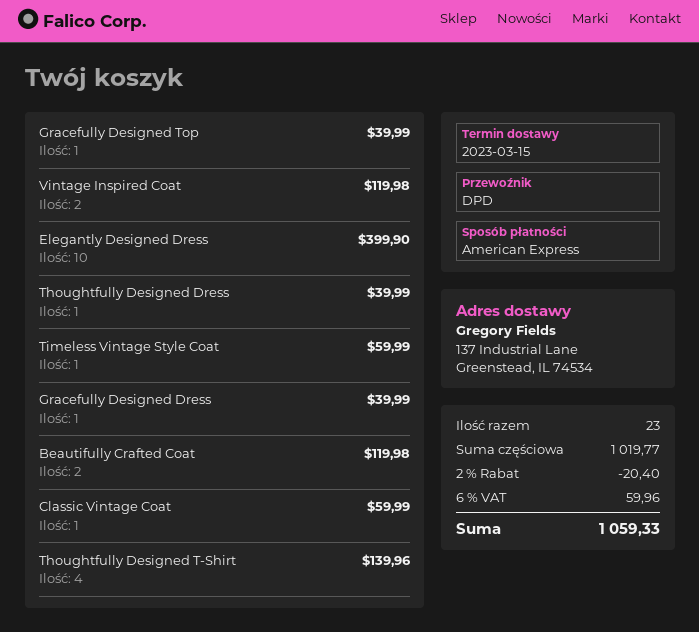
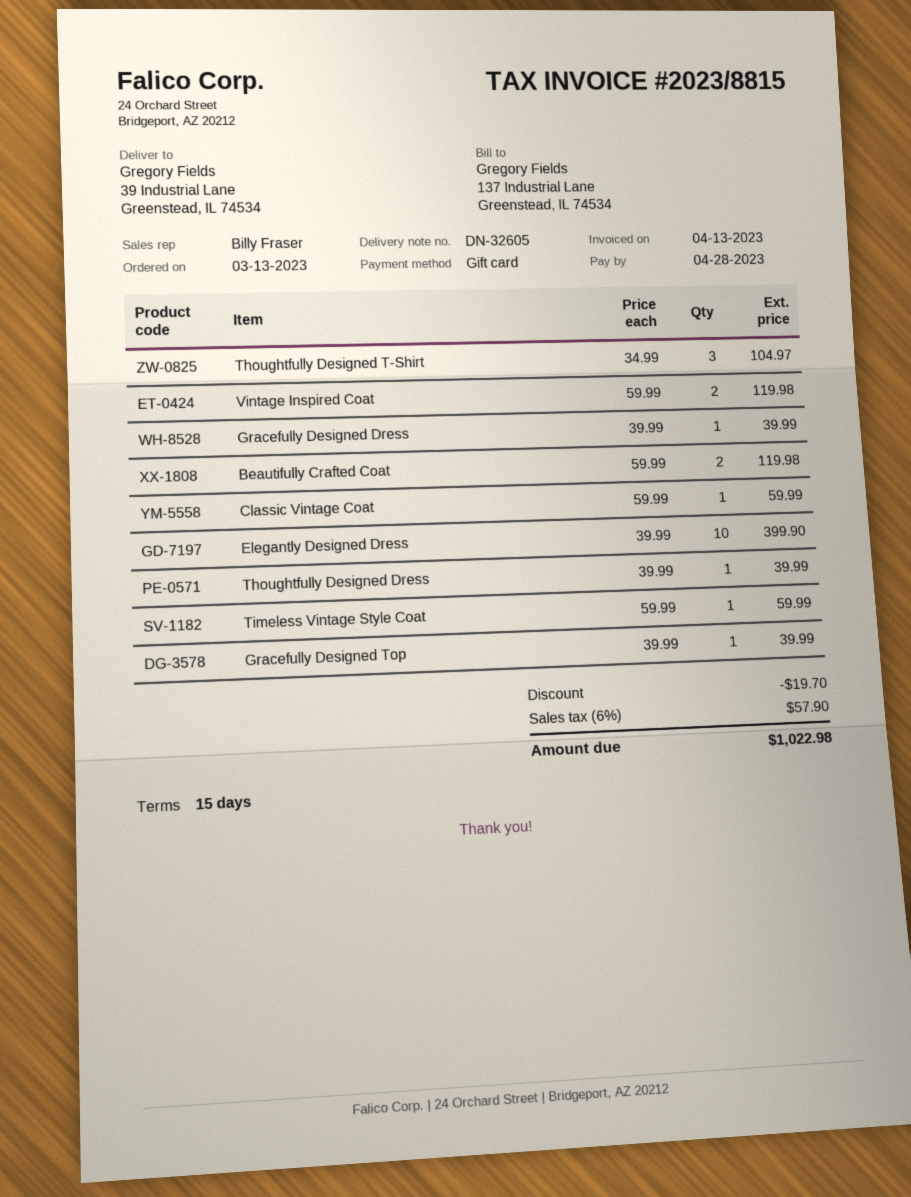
payment method: American Express -> gift card
ship to: 137 Industrial Lane, Greenstead, IL 74534 -> 39 Industrial Lane, Greenstead, IL 74534
Thoughtfully Designed T-Shirt: 4 for 139.96 -> 3 for 104.97
discount: 20.40 -> 19.70
tax: 6% = 59.96 -> 6% = 57.90
total: 1059.33 -> 1022.98

